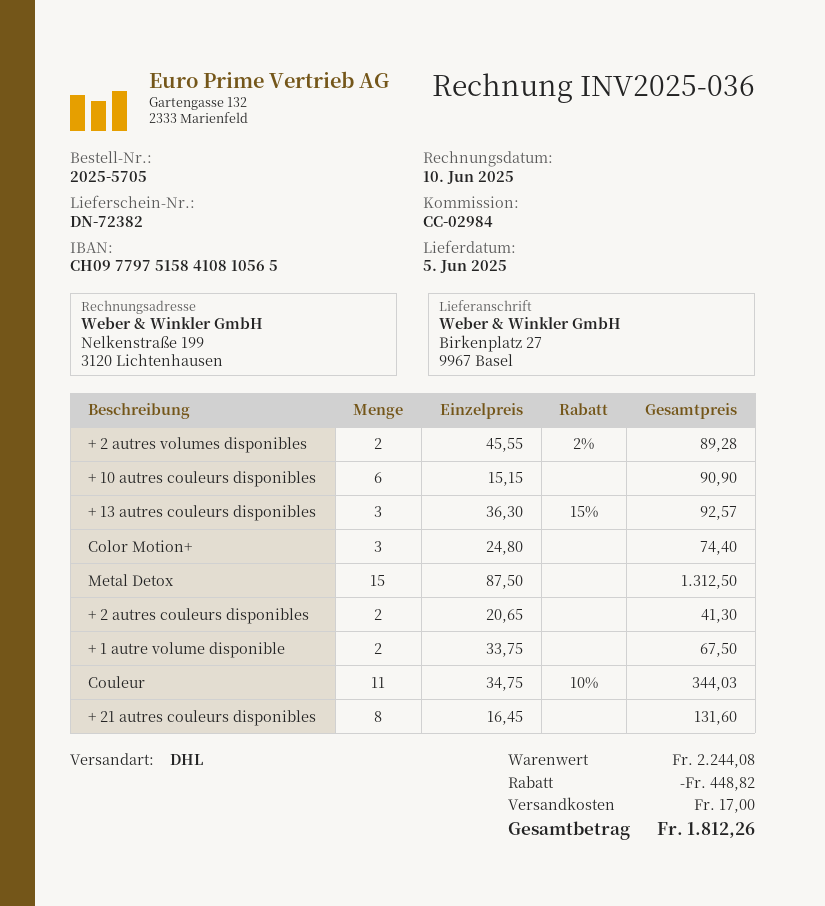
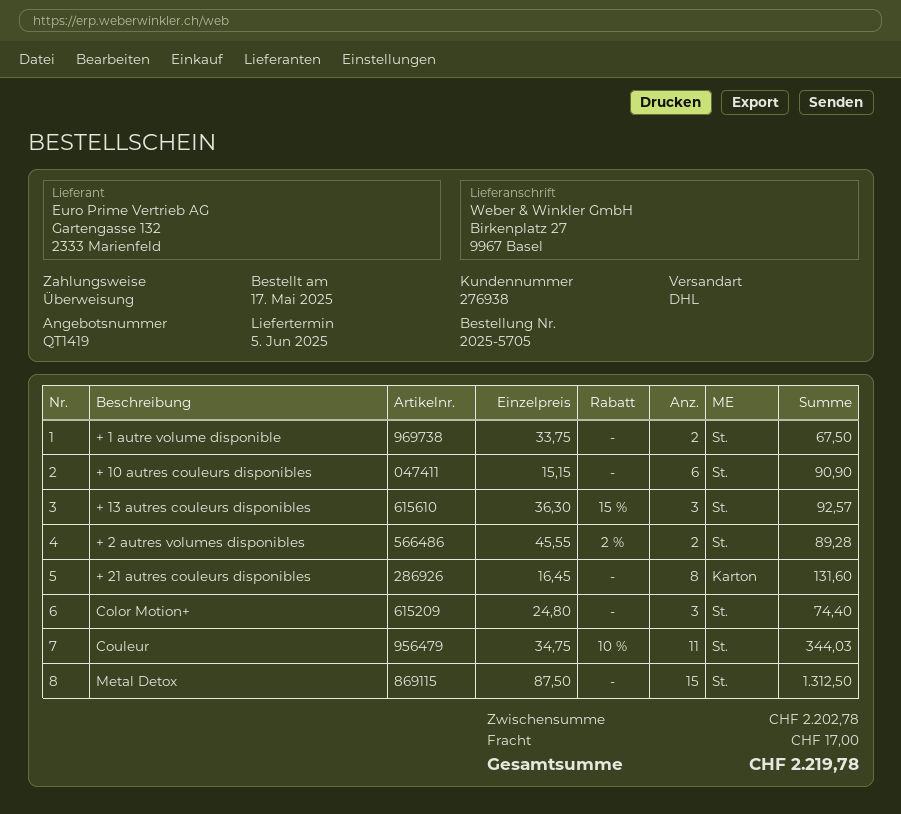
+ 2 autres couleurs disponibles: 2 x 20.65 = 41.30 -> none
subtotal: 2244.08 -> 2202.78
discount: 448.82 -> none
total: 1812.26 -> 2219.78

